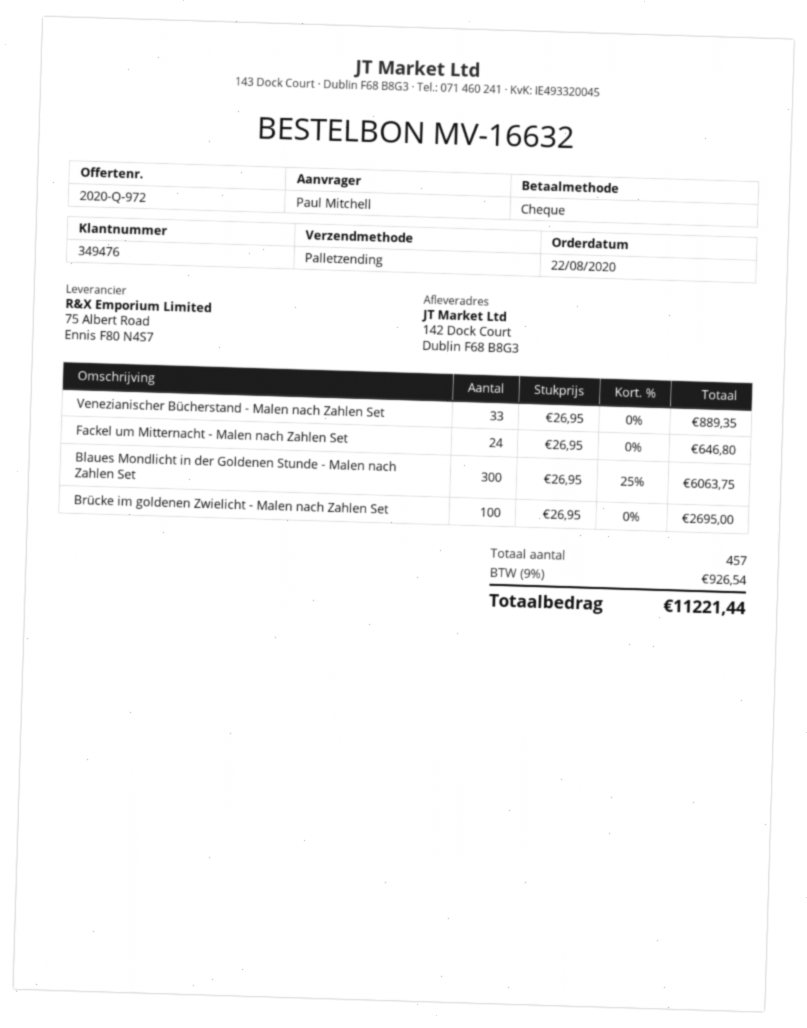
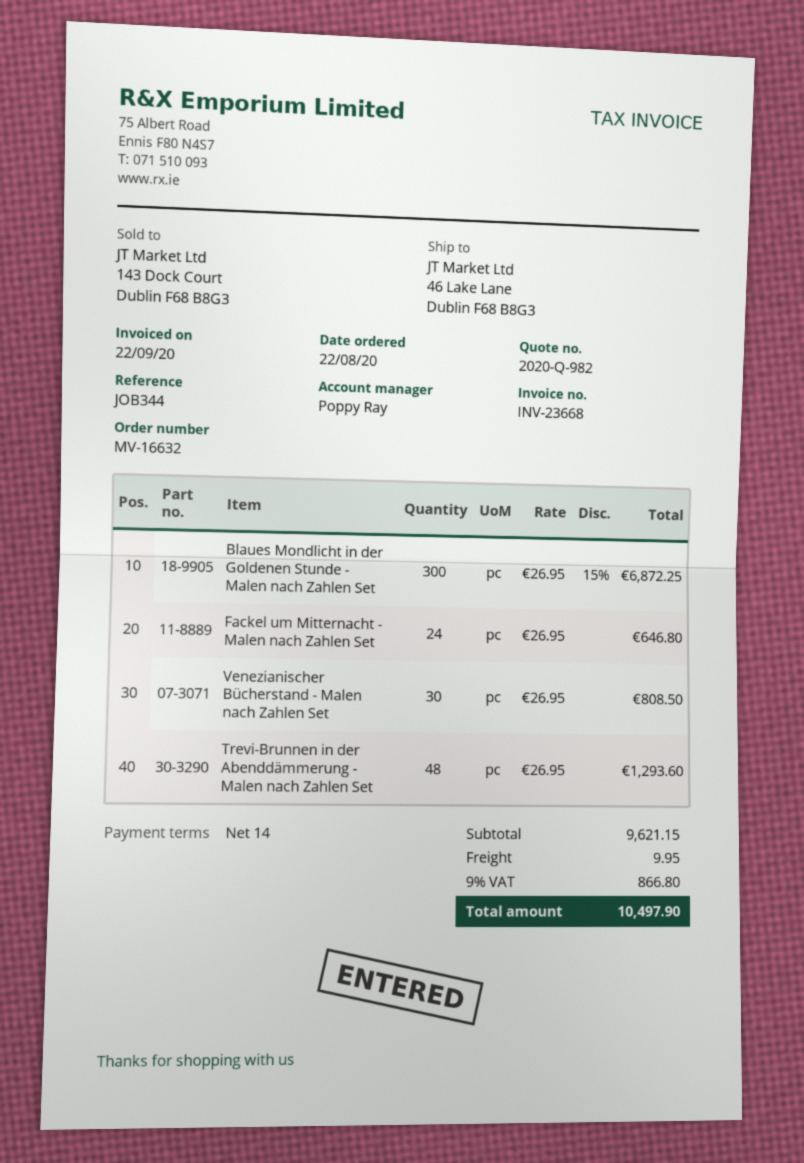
quote number: 2020-Q-972 -> 2020-Q-982
ship to: 142 Dock Court, Dublin F68 B8G3 -> 46 Lake Lane, Dublin F68 B8G3
Venezianischer Bücherstand - Malen nach Zahlen Set: 33 x 26.95 = 889.35 -> 30 x 26.95 = 808.50
Blaues Mondlicht in der Goldenen Stunde - Malen nach Zahlen Set: 300 x 26.95 - 25% = 6063.75 -> 300 x 26.95 - 15% = 6872.25
Brücke im goldenen Zwielicht - Malen nach Zahlen Set: 100 x 26.95 = 2695.00 -> none
Trevi-Brunnen in der Abenddämmerung - Malen nach Zahlen Set: none -> 48 x 26.95 = 1293.60
shipping: none -> 9.95
tax: 9% = 926.54 -> 9% = 866.80
total: 11221.44 -> 10497.90

